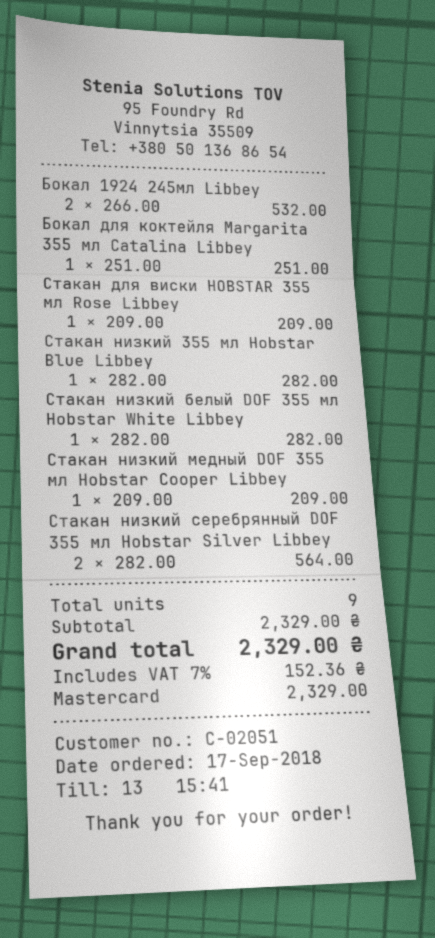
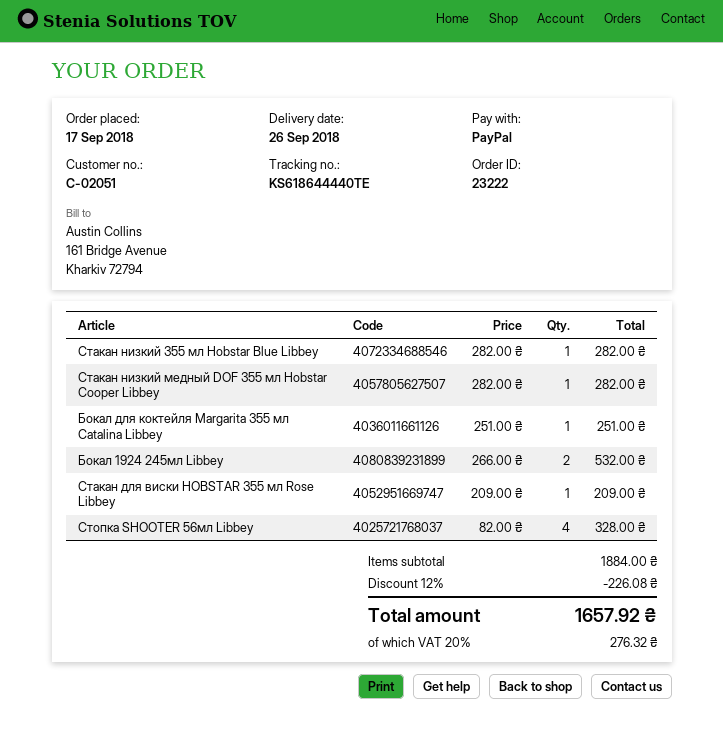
payment method: Mastercard -> PayPal
Стакан низкий белый DOF 355 мл Hobstar White Libbey: 1 x 282.00 = 282.00 -> none
Стакан низкий медный DOF 355 мл Hobstar Cooper Libbey: 1 x 209.00 = 209.00 -> 1 x 282.00 = 282.00
Стакан низкий серебрянный DOF 355 мл Hobstar Silver Libbey: 2 x 282.00 = 564.00 -> none
Стопка SHOOTER 56мл Libbey: none -> 4 x 82.00 = 328.00
subtotal: 2329.00 -> 1884.00
discount: none -> 12% = 226.08
tax: 7% = 152.36 -> 20% = 276.32
total: 2329.00 -> 1657.92

